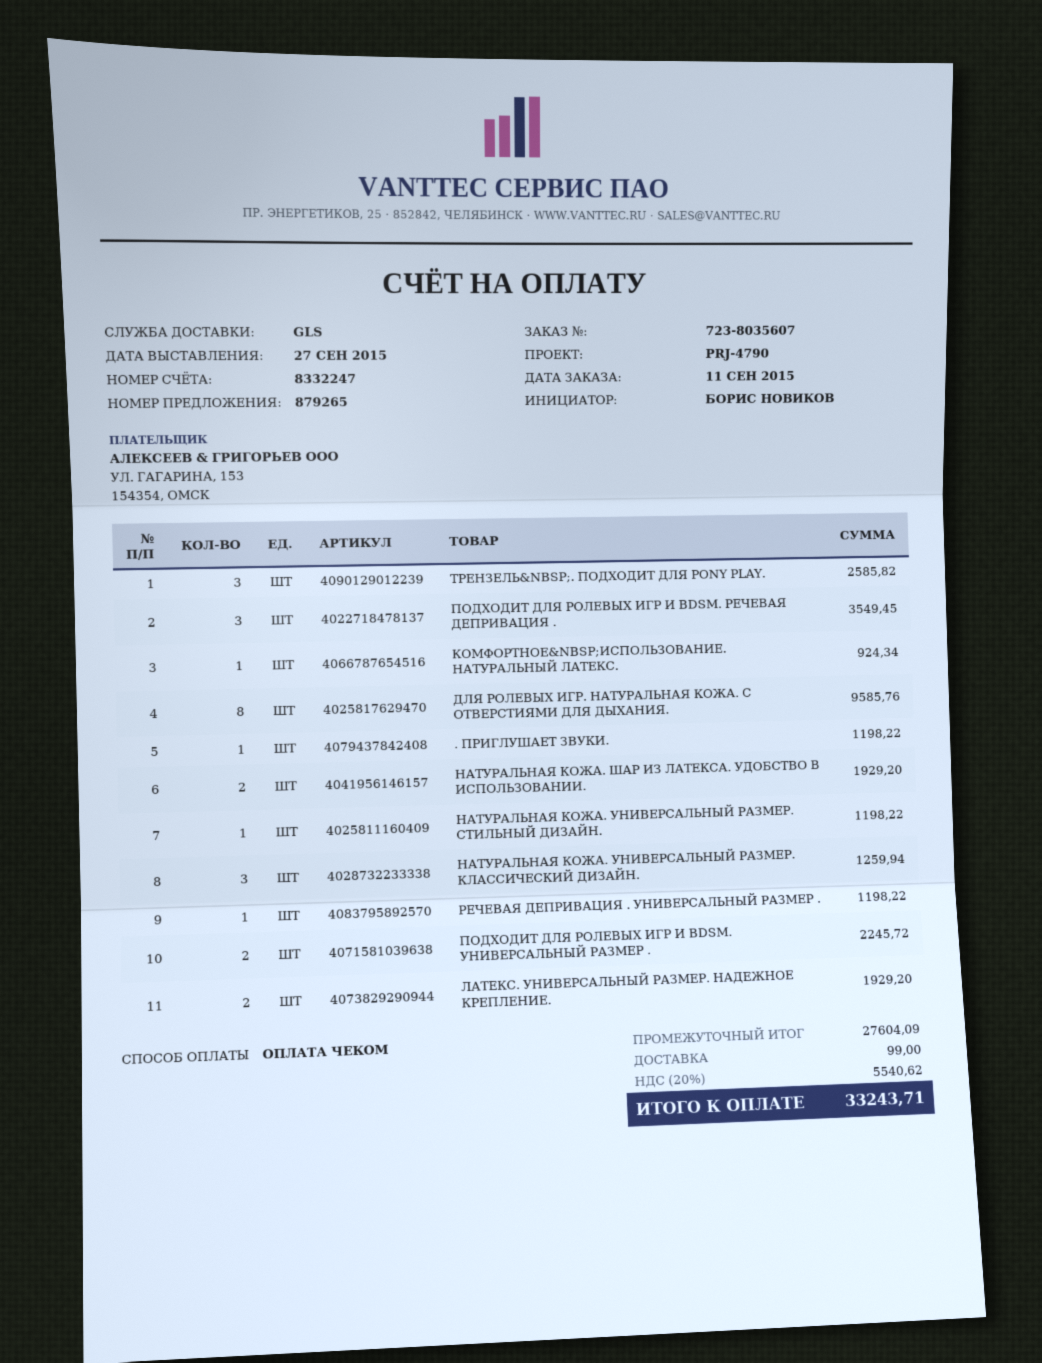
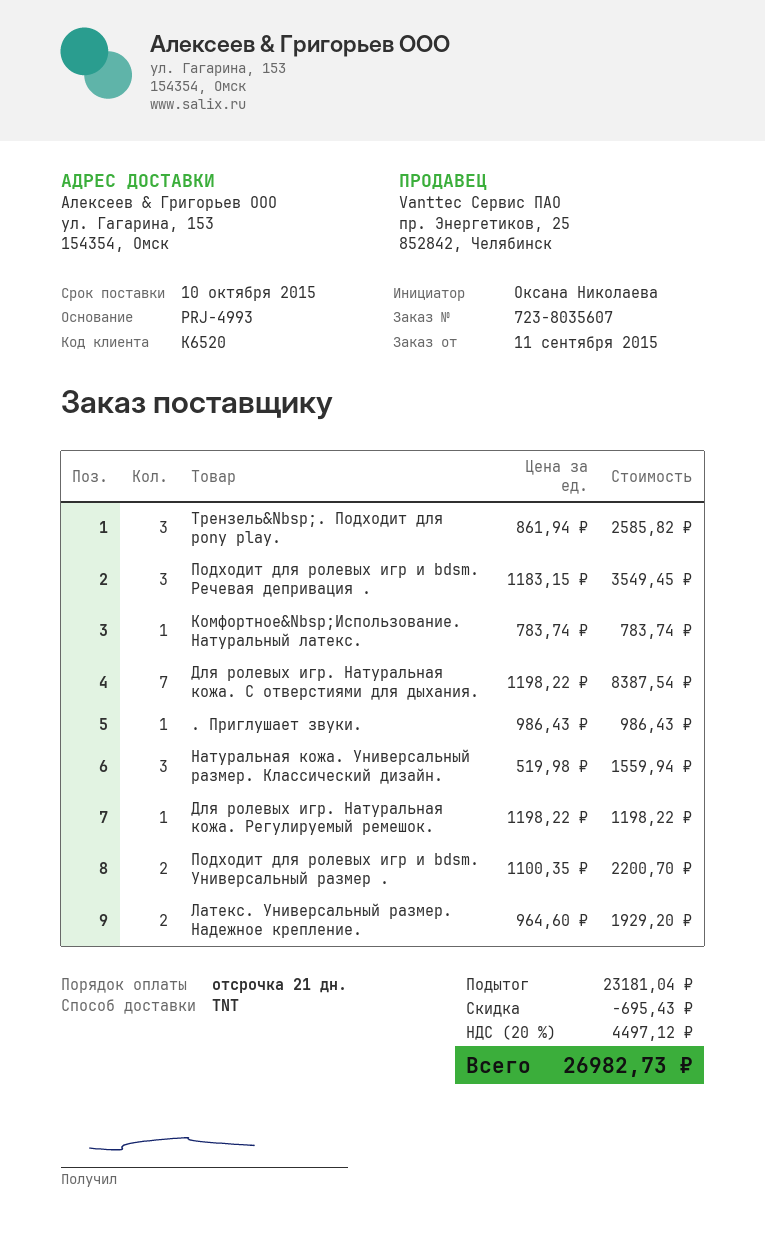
reference: PRJ-4790 -> PRJ-4993
ordered by: БОРИС НОВИКОВ -> Оксана Николаева
shipping method: GLS -> TNT
КОМФОРТНОЕ&NBSP;ИСПОЛЬЗОВАНИЕ. НАТУРАЛЬНЫЙ ЛАТЕКС.: 1 for 924.34 -> 1 for 783.74
ДЛЯ РОЛЕВЫХ ИГР. НАТУРАЛЬНАЯ КОЖА. С ОТВЕРСТИЯМИ ДЛЯ ДЫХАНИЯ.: 8 for 9585.76 -> 7 for 8387.54
. ПРИГЛУШАЕТ ЗВУКИ.: 1 for 1198.22 -> 1 for 986.43
НАТУРАЛЬНАЯ КОЖА. ШАР ИЗ ЛАТЕКСА. УДОБСТВО В ИСПОЛЬЗОВАНИИ.: 2 for 1929.20 -> none
НАТУРАЛЬНАЯ КОЖА. УНИВЕРСАЛЬНЫЙ РАЗМЕР. СТИЛЬНЫЙ ДИЗАЙН.: 1 for 1198.22 -> none
НАТУРАЛЬНАЯ КОЖА. УНИВЕРСАЛЬНЫЙ РАЗМЕР. КЛАССИЧЕСКИЙ ДИЗАЙН.: 3 for 1259.94 -> 3 for 1559.94
РЕЧЕВАЯ ДЕПРИВАЦИЯ . УНИВЕРСАЛЬНЫЙ РАЗМЕР .: 1 for 1198.22 -> none
ПОДХОДИТ ДЛЯ РОЛЕВЫХ ИГР И BDSM. УНИВЕРСАЛЬНЫЙ РАЗМЕР .: 2 for 2245.72 -> 2 for 2200.70
Для ролевых игр. Натуральная кожа. Регулируемый ремешок.: none -> 1 for 1198.22
subtotal: 27604.09 -> 23181.04
discount: none -> 695.43
shipping: 99.00 -> none
tax: 20% = 5540.62 -> 20% = 4497.12
total: 33243.71 -> 26982.73

